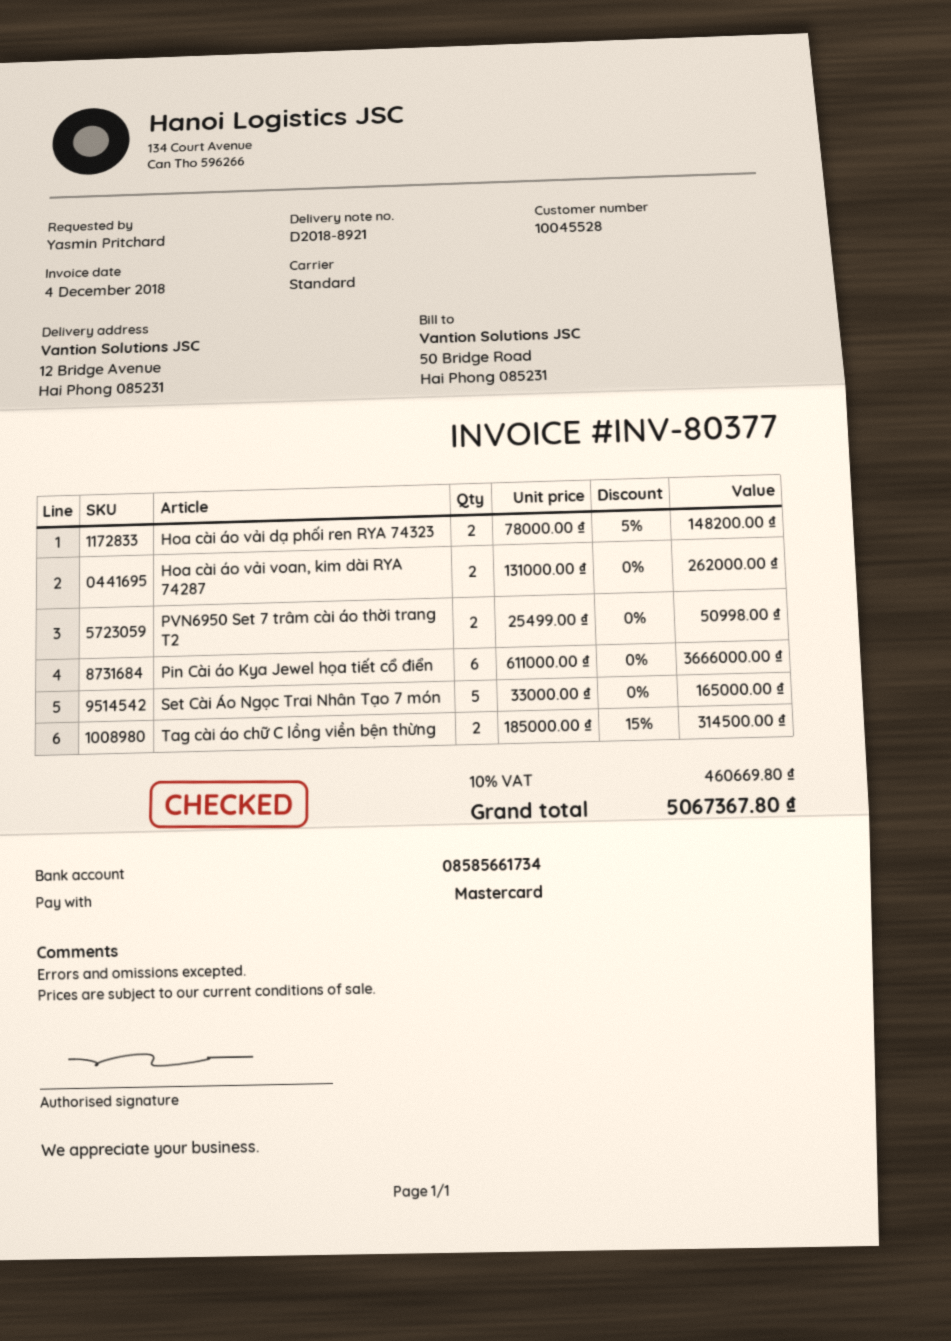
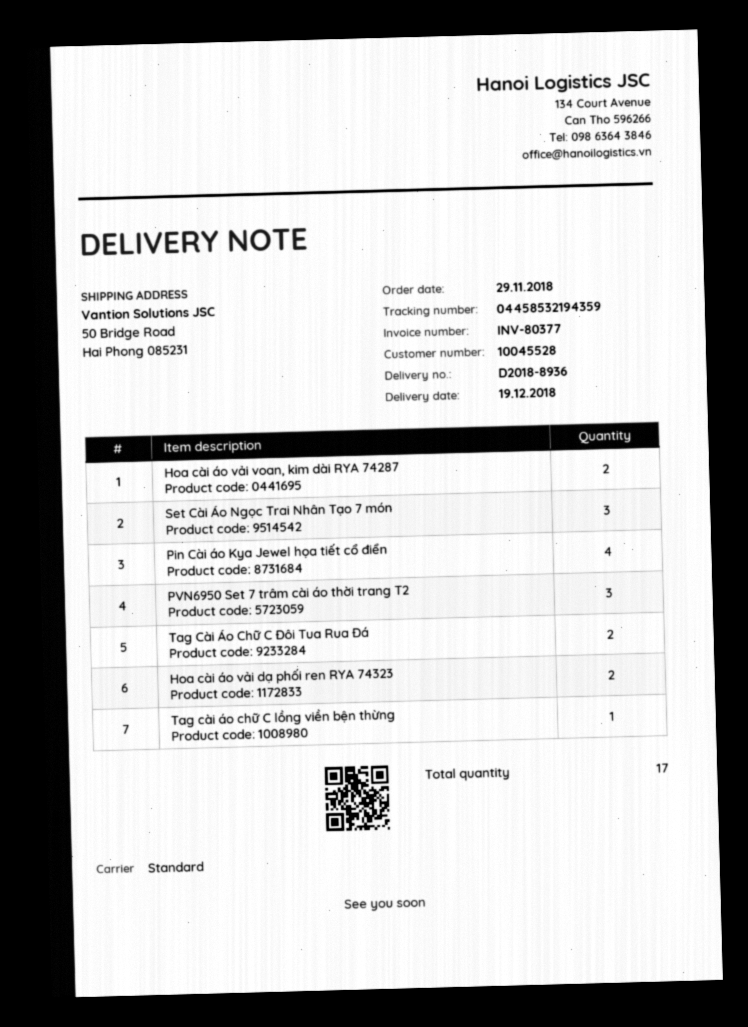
delivery note number: D2018-8921 -> D2018-8936
ship to: 12 Bridge Avenue, Hai Phong 085231 -> 50 Bridge Road, Hai Phong 085231
PVN6950 Set 7 trâm cài áo thời trang T2: 2 -> 3
Pin Cài áo Kya Jewel họa tiết cổ điển: 6 -> 4
Set Cài Áo Ngọc Trai Nhân Tạo 7 món: 5 -> 3
Tag cài áo chữ C lồng viền bện thừng: 2 -> 1
Tag Cài Áo Chữ C Đôi Tua Rua Đá: none -> 2

